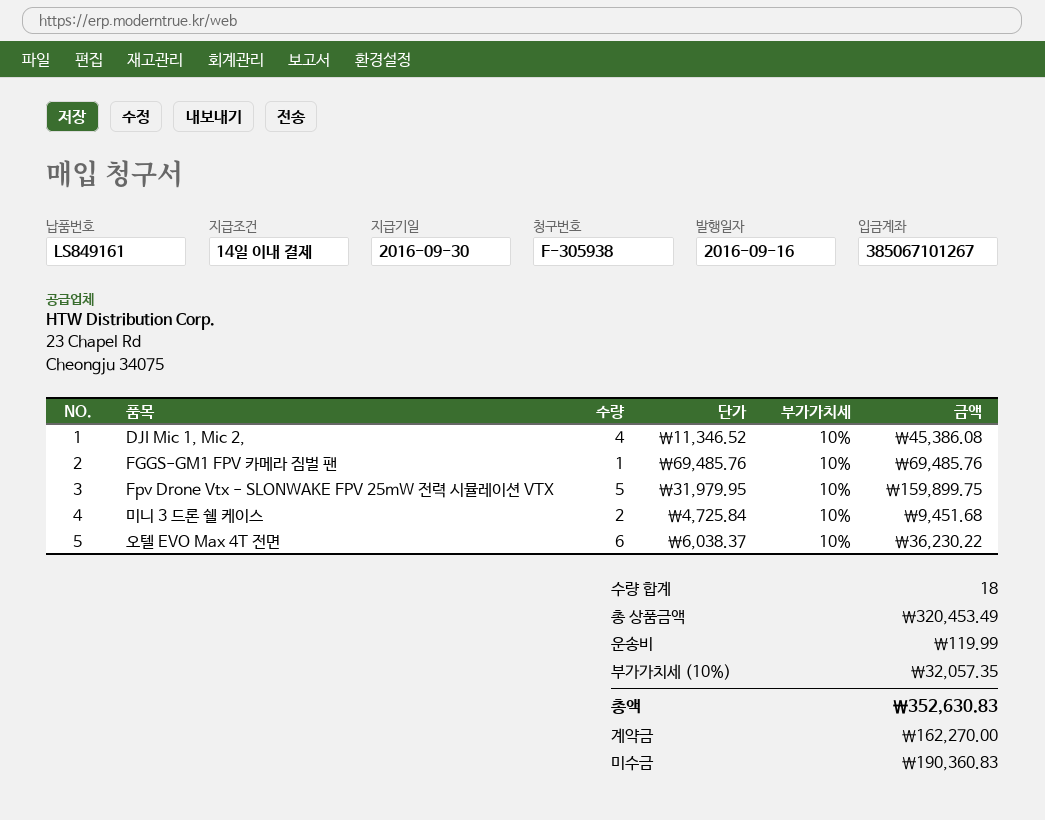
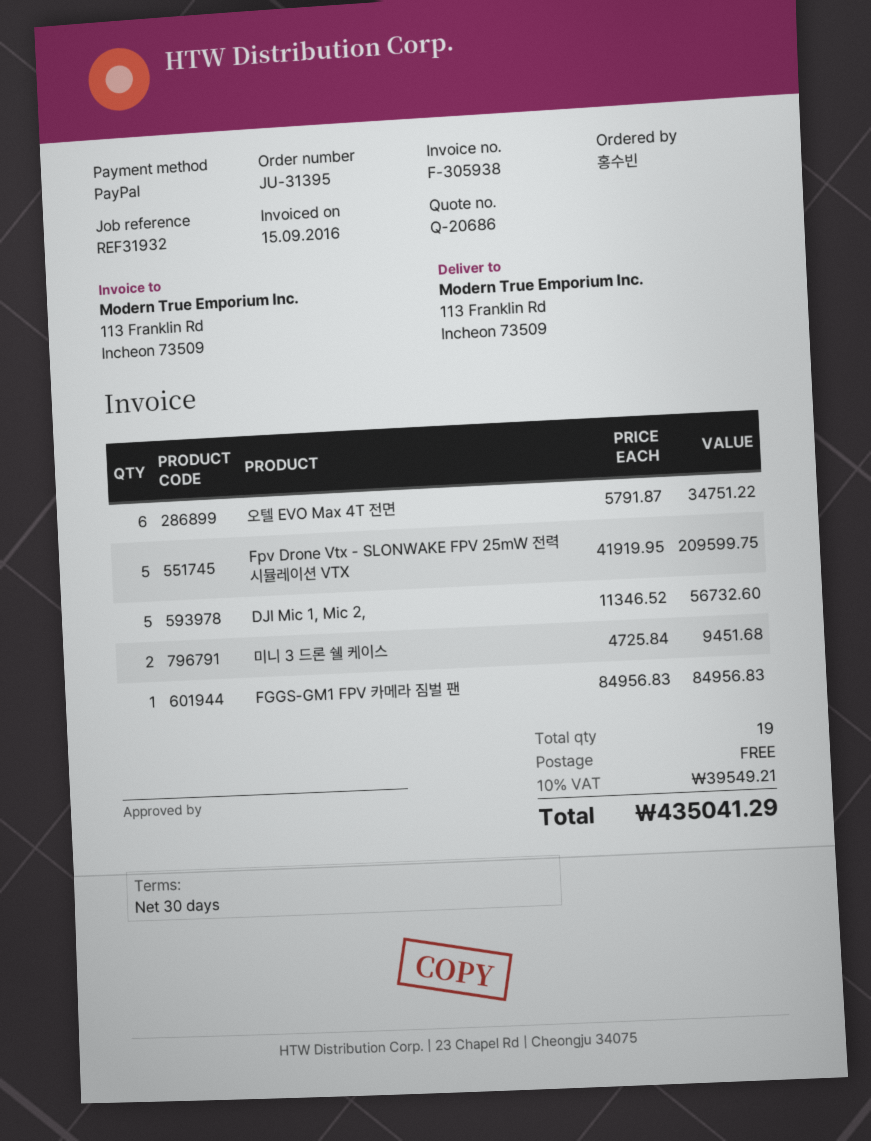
invoice date: 2016-09-16 -> 2016-09-15
payment terms: 14 days -> 30 days
DJI Mic 1, Mic 2,: 4 x 11346.52 = 45386.08 -> 5 x 11346.52 = 56732.60
FGGS-GM1 FPV 카메라 짐벌 팬: 1 x 69485.76 = 69485.76 -> 1 x 84956.83 = 84956.83
Fpv Drone Vtx - SLONWAKE FPV 25mW 전력 시뮬레이션 VTX: 5 x 31979.95 = 159899.75 -> 5 x 41919.95 = 209599.75
오텔 EVO Max 4T 전면: 6 x 6038.37 = 36230.22 -> 6 x 5791.87 = 34751.22
total quantity: 18 -> 19
shipping: 119.99 -> 0.00
tax: 10% = 32057.35 -> 10% = 39549.21
total: 352630.83 -> 435041.29

